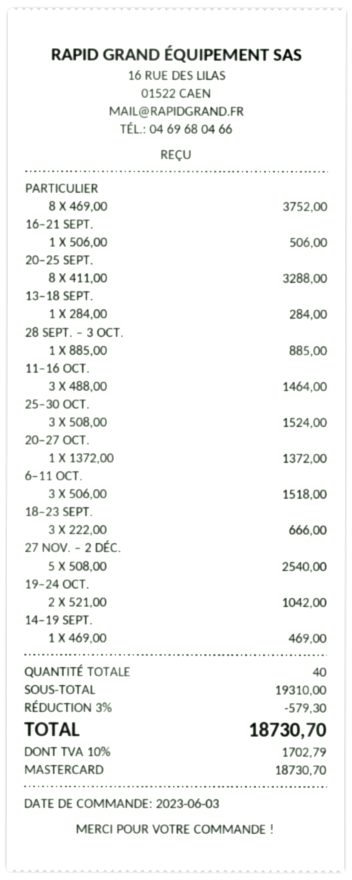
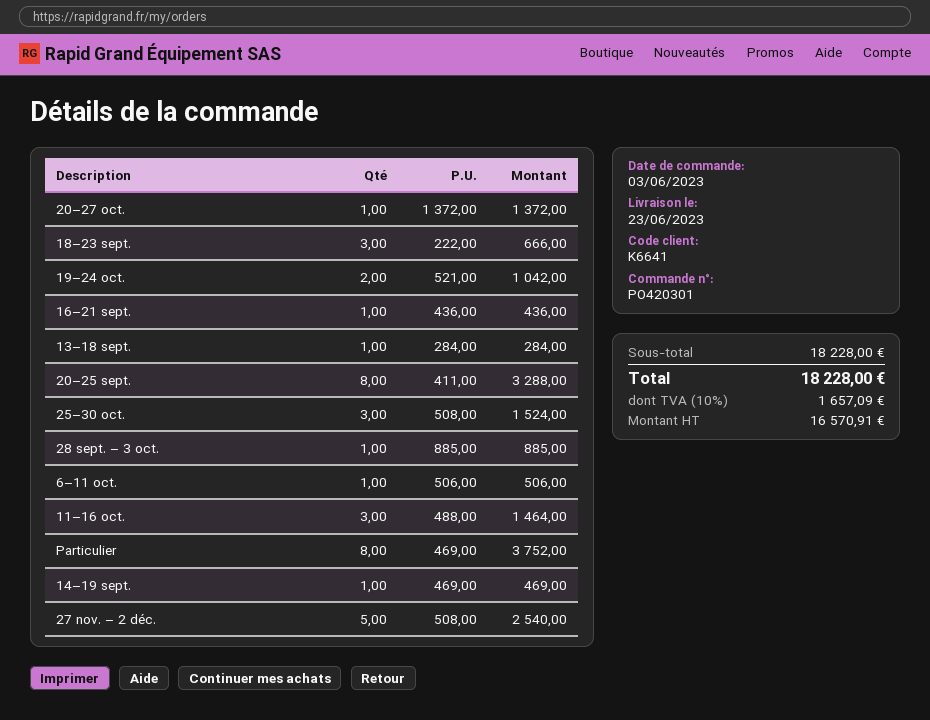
16–21 SEPT.: 1 x 506.00 = 506.00 -> 1 x 436.00 = 436.00
6–11 OCT.: 3 x 506.00 = 1518.00 -> 1 x 506.00 = 506.00
subtotal: 19310.00 -> 18228.00
discount: 3% = 579.30 -> none
tax: 10% = 1702.79 -> 10% = 1657.09
total: 18730.70 -> 18228.00

